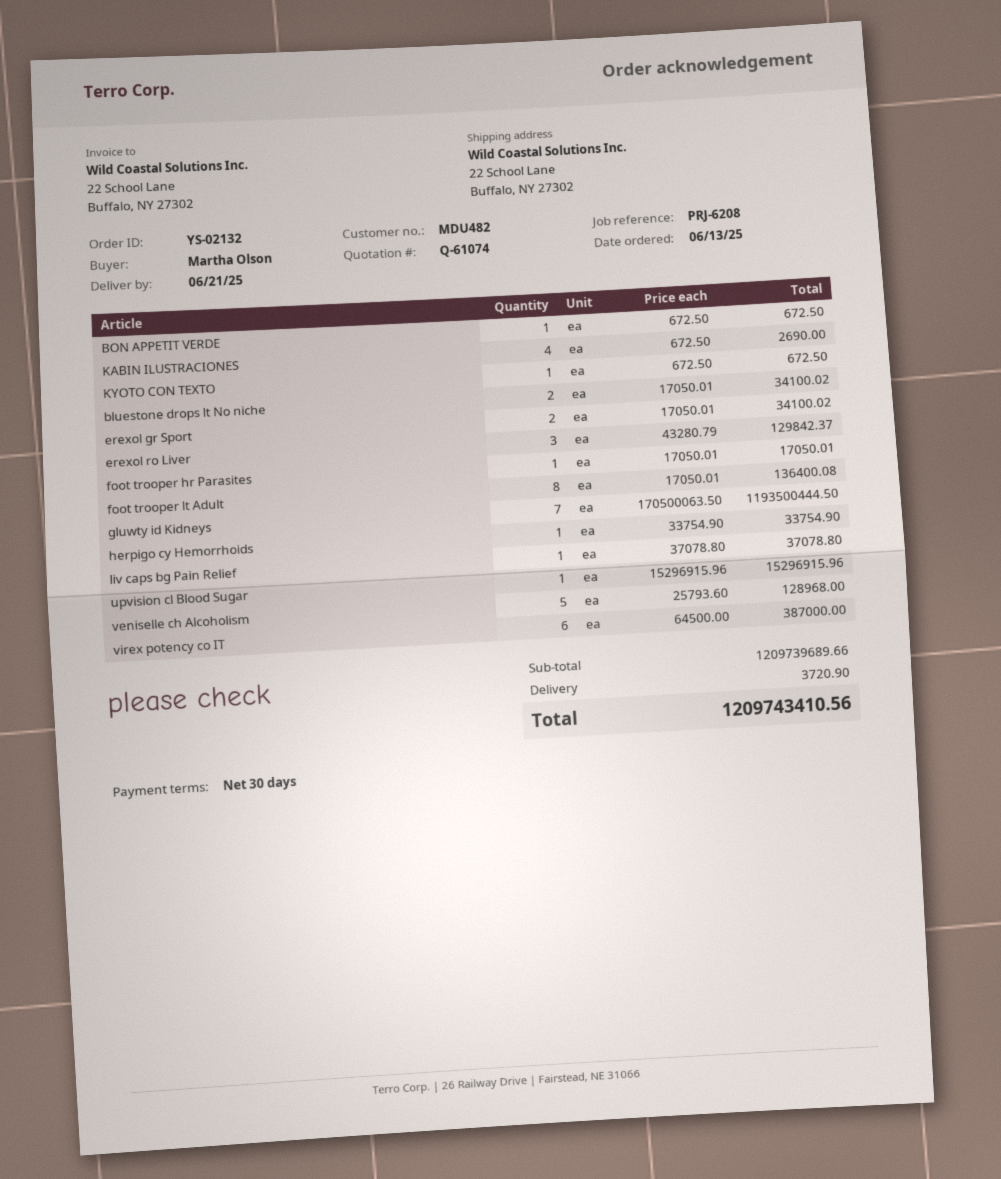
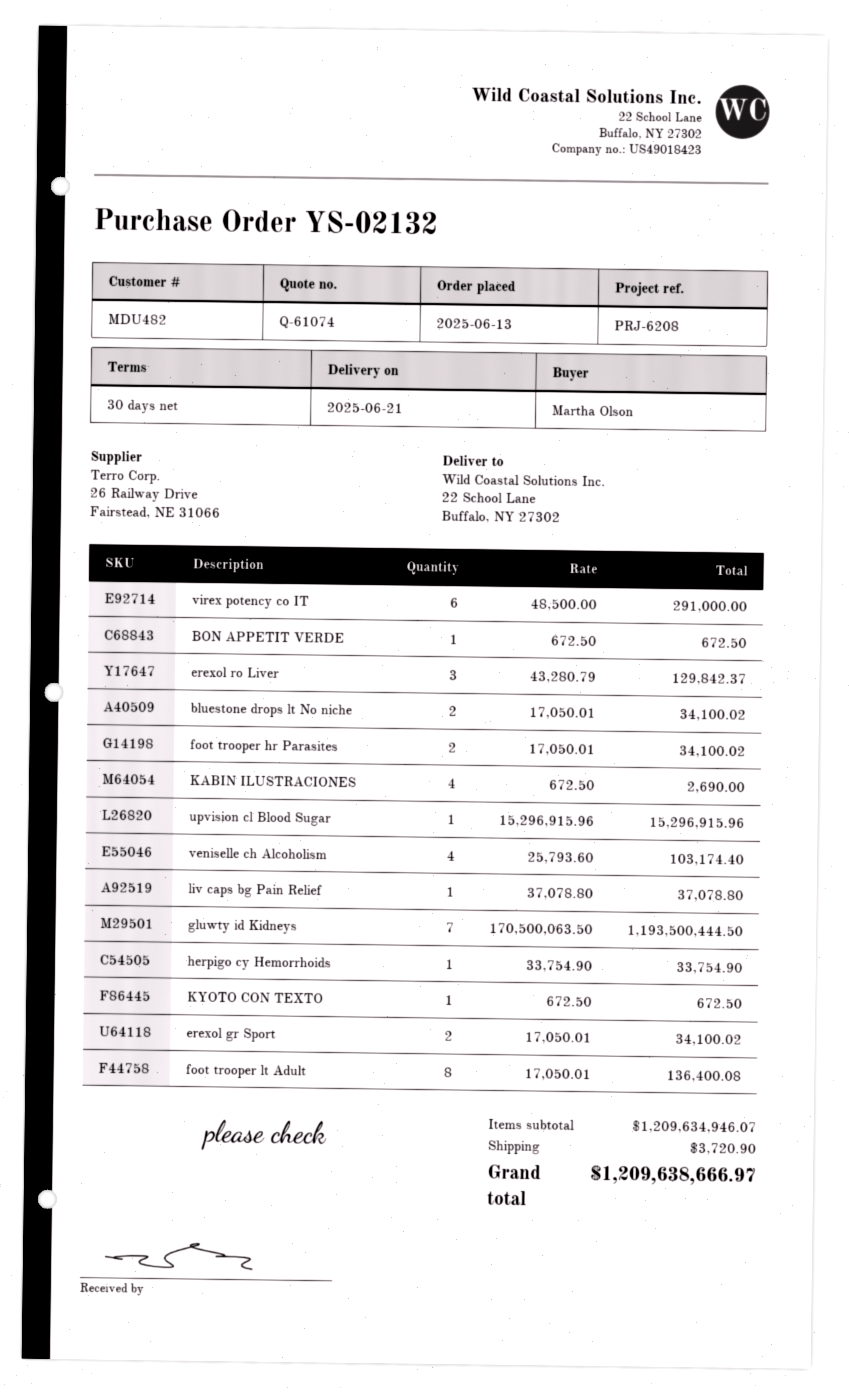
foot trooper hr Parasites: 1 x 17050.01 = 17050.01 -> 2 x 17050.01 = 34100.02
veniselle ch Alcoholism: 5 x 25793.60 = 128968.00 -> 4 x 25793.60 = 103174.40
virex potency co IT: 6 x 64500.00 = 387000.00 -> 6 x 48500.00 = 291000.00
subtotal: 1209739689.66 -> 1209634946.07
total: 1209743410.56 -> 1209638666.97

